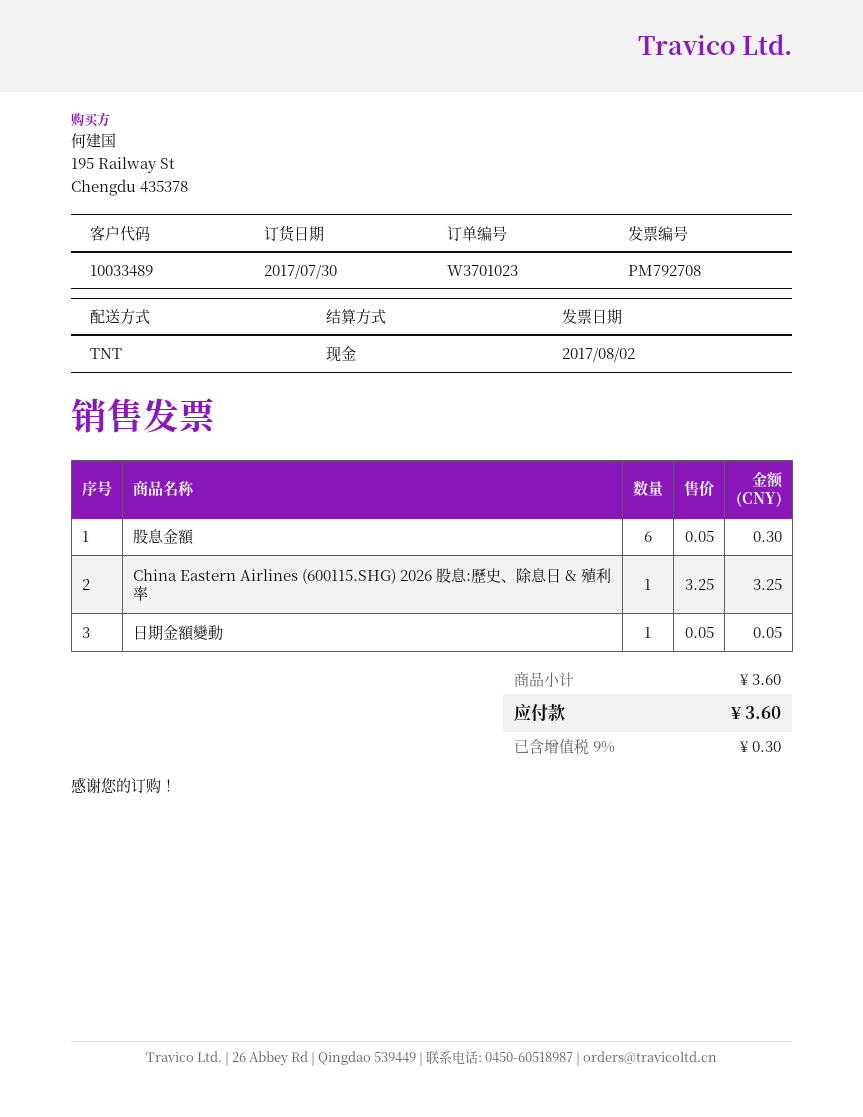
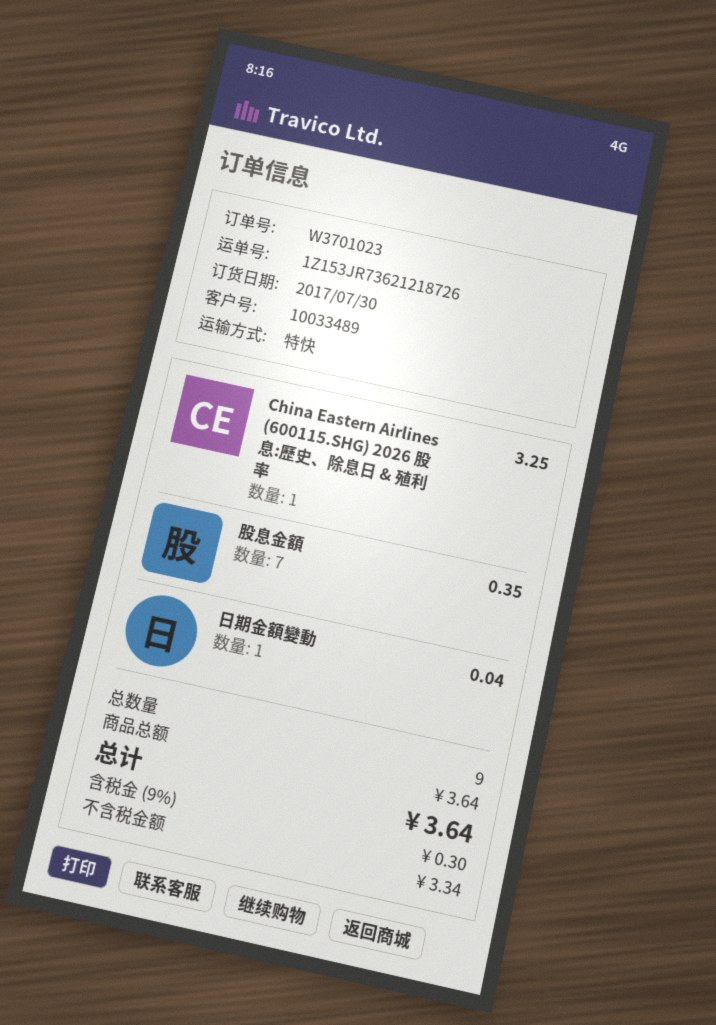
shipping method: TNT -> express
股息金額: 6 for 0.30 -> 7 for 0.35
日期金額變動: 1 for 0.05 -> 1 for 0.04
subtotal: 3.60 -> 3.64
total: 3.60 -> 3.64

